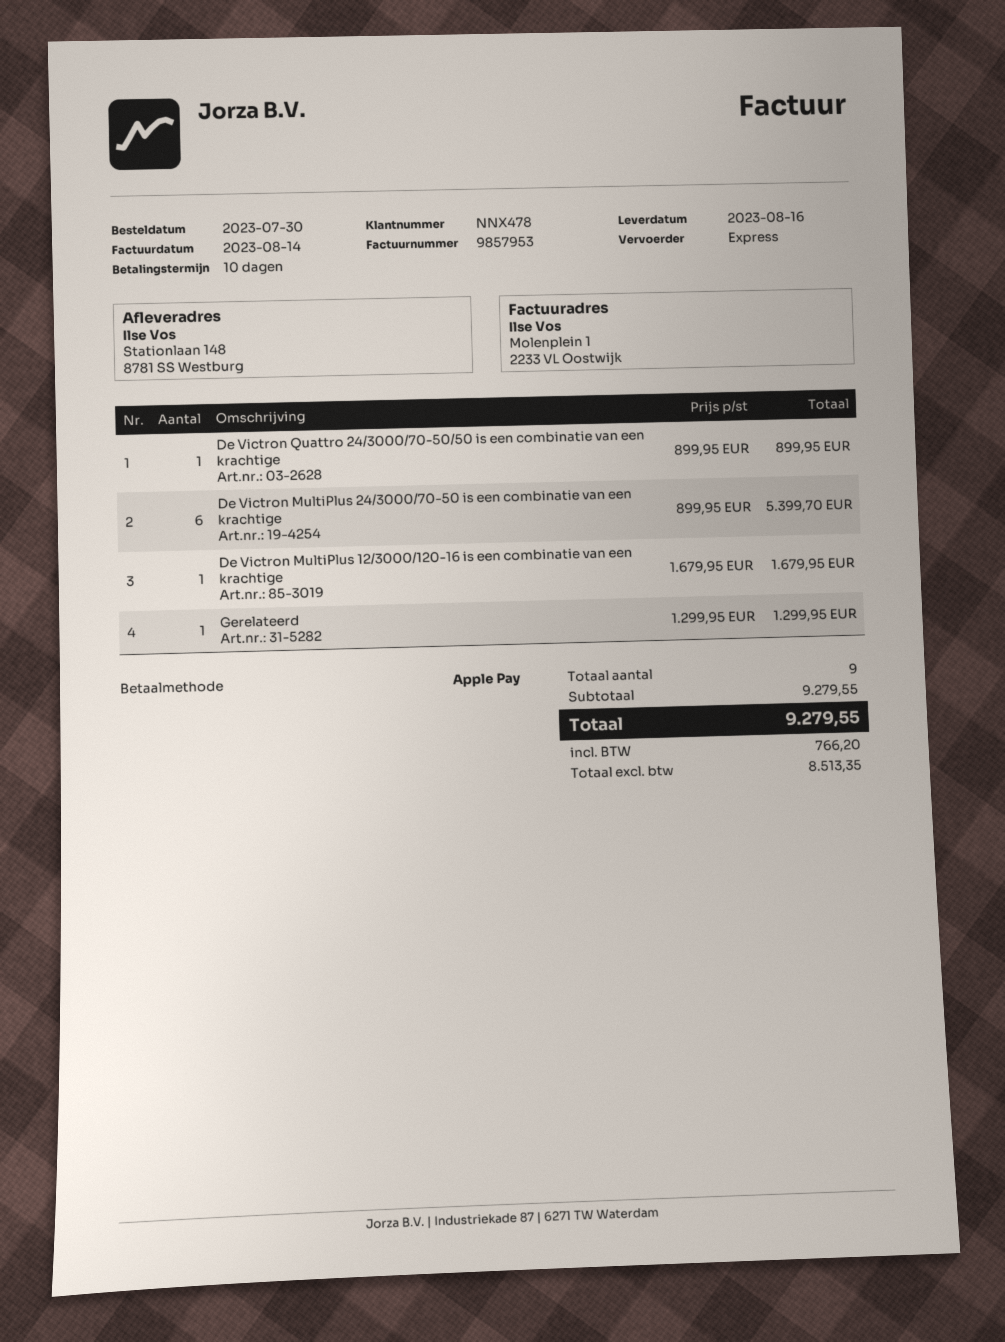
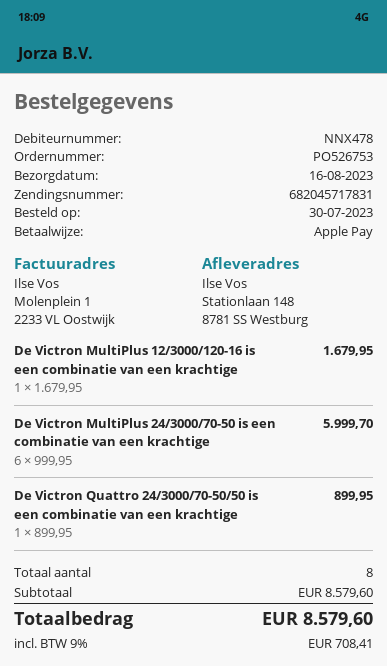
De Victron MultiPlus 24/3000/70-50 is een combinatie van een krachtige: 6 x 899.95 = 5399.70 -> 6 x 999.95 = 5999.70
Gerelateerd: 1 x 1299.95 = 1299.95 -> none
total quantity: 9 -> 8
subtotal: 9279.55 -> 8579.60
tax: 766.20 -> 708.41
total: 9279.55 -> 8579.60

